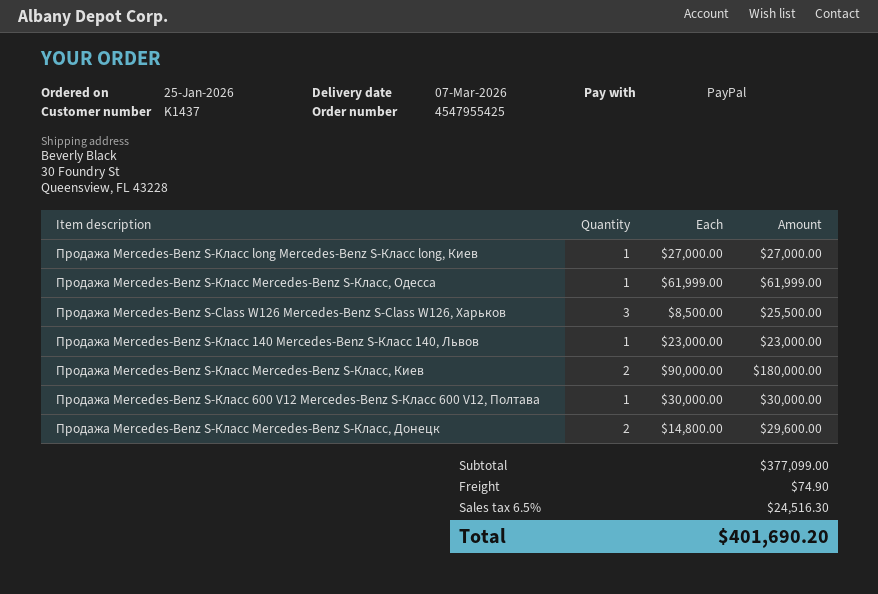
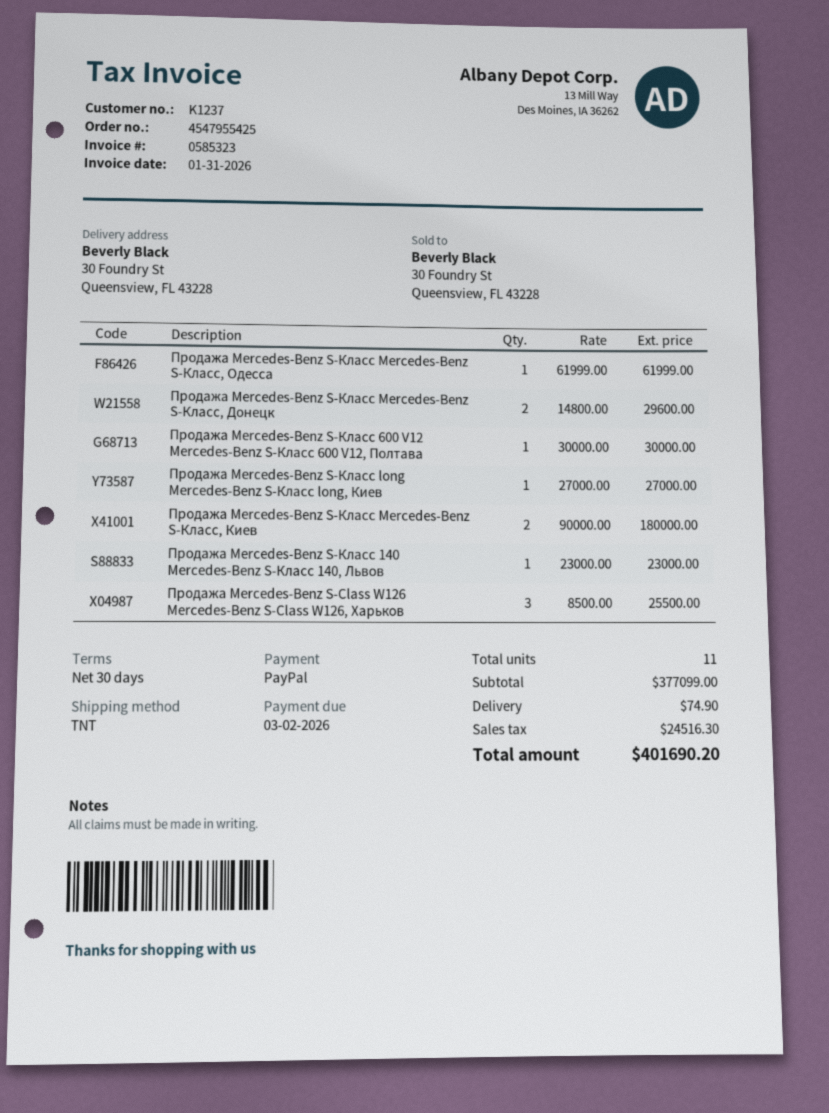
customer number: K1437 -> K1237

